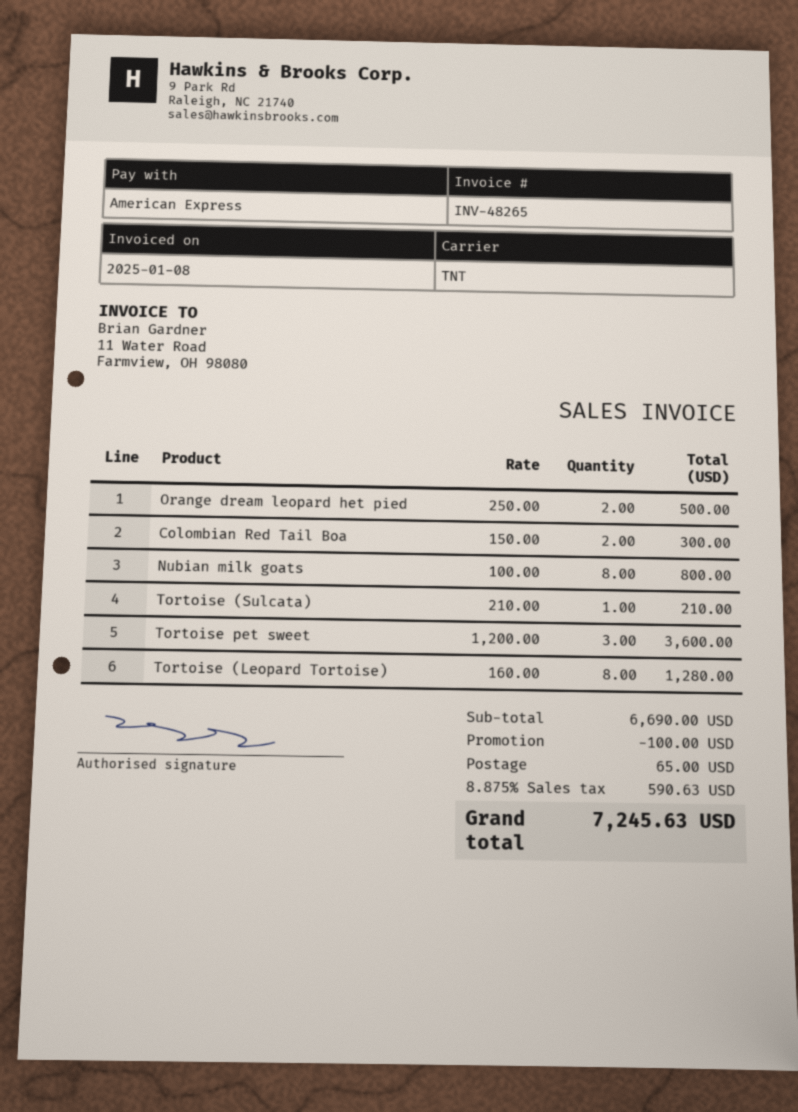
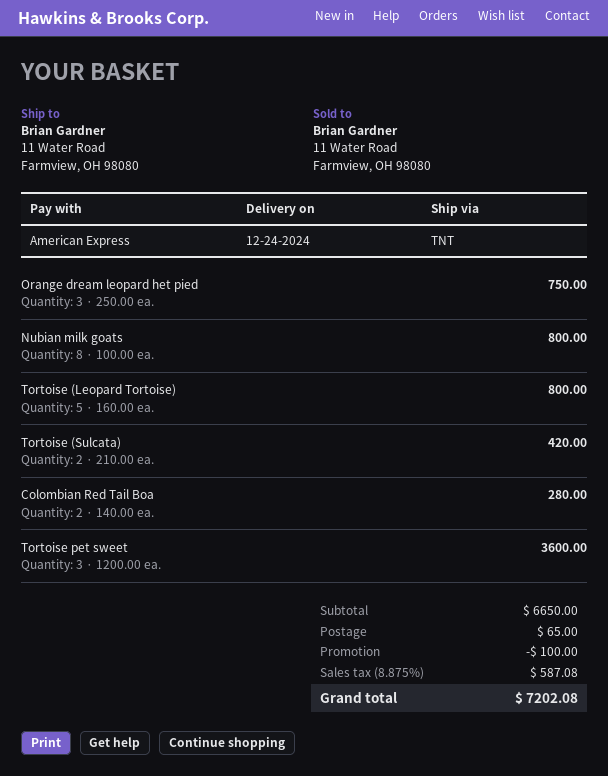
Orange dream leopard het pied: 2 x 250.00 = 500.00 -> 3 x 250.00 = 750.00
Colombian Red Tail Boa: 2 x 150.00 = 300.00 -> 2 x 140.00 = 280.00
Tortoise (Sulcata): 1 x 210.00 = 210.00 -> 2 x 210.00 = 420.00
Tortoise (Leopard Tortoise): 8 x 160.00 = 1280.00 -> 5 x 160.00 = 800.00
subtotal: 6690.00 -> 6650.00
tax: 8.875% = 590.63 -> 8.875% = 587.08
total: 7245.63 -> 7202.08

